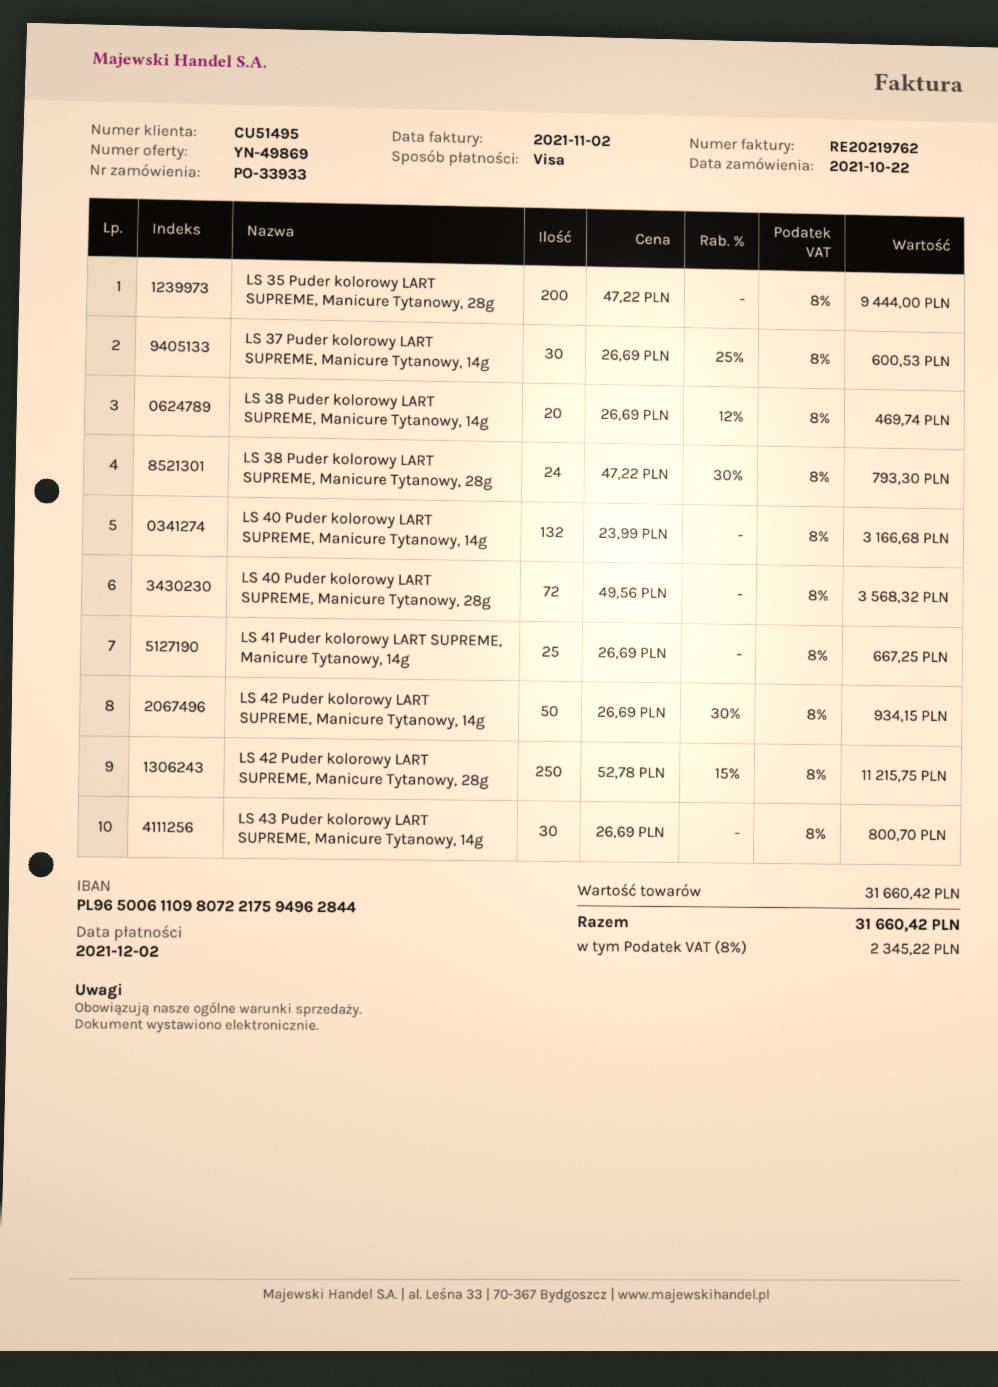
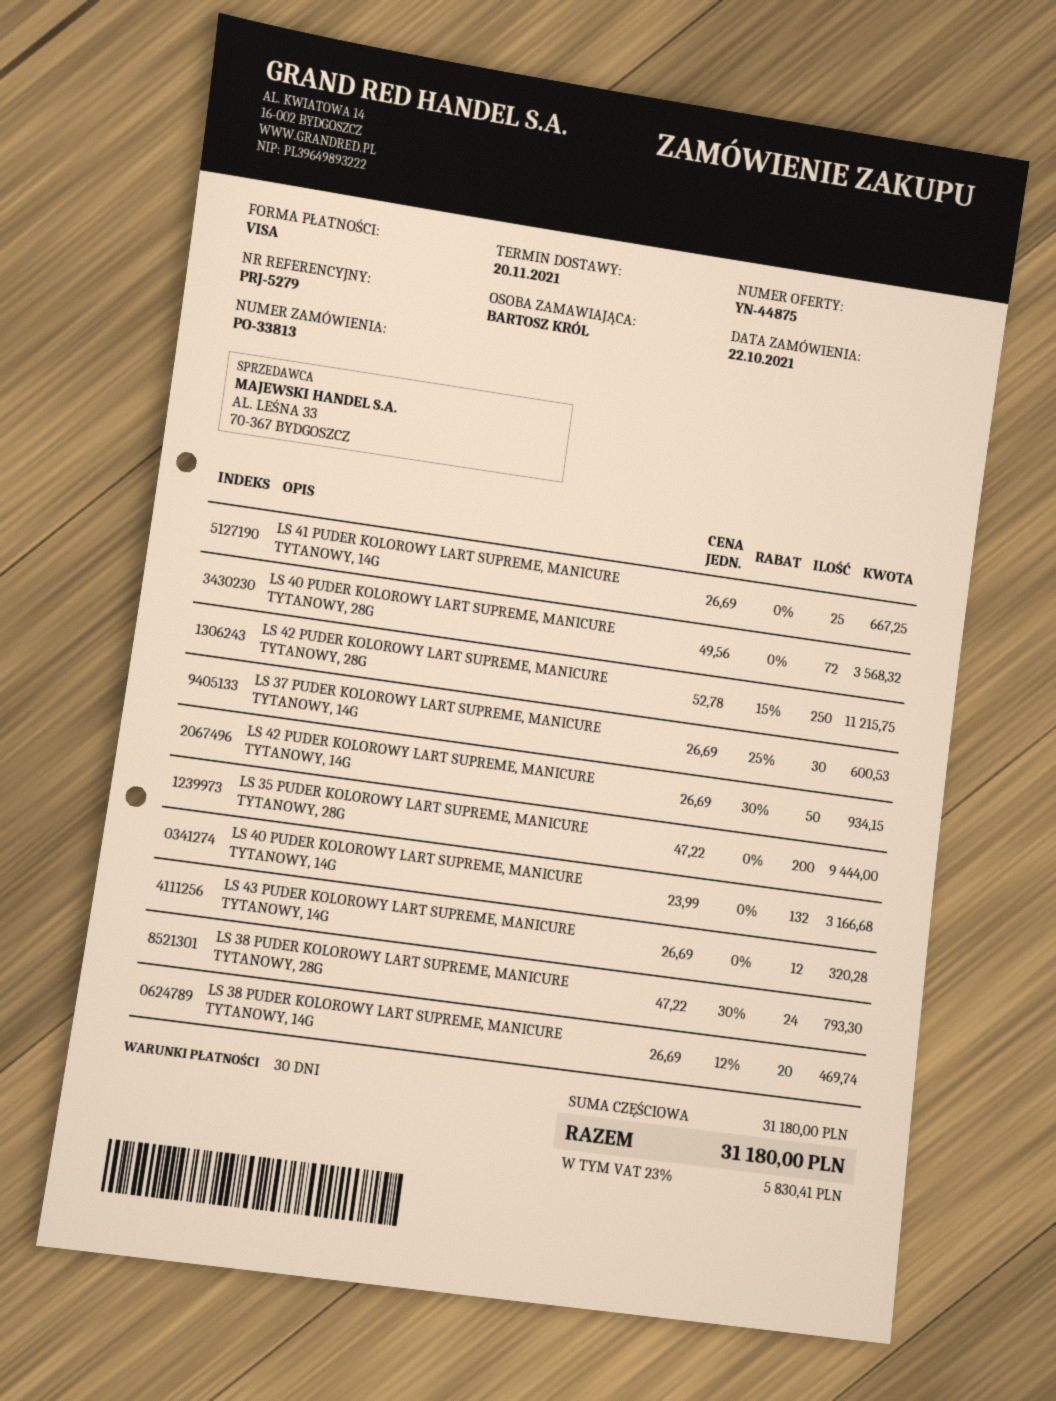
quote number: YN-49869 -> YN-44875
order number: PO-33933 -> PO-33813
LS 43 Puder kolorowy LART SUPREME, Manicure Tytanowy, 14g: 30 x 26.69 = 800.70 -> 12 x 26.69 = 320.28
subtotal: 31660.42 -> 31180.00
tax: 8% = 2345.22 -> 23% = 5830.41
total: 31660.42 -> 31180.00

